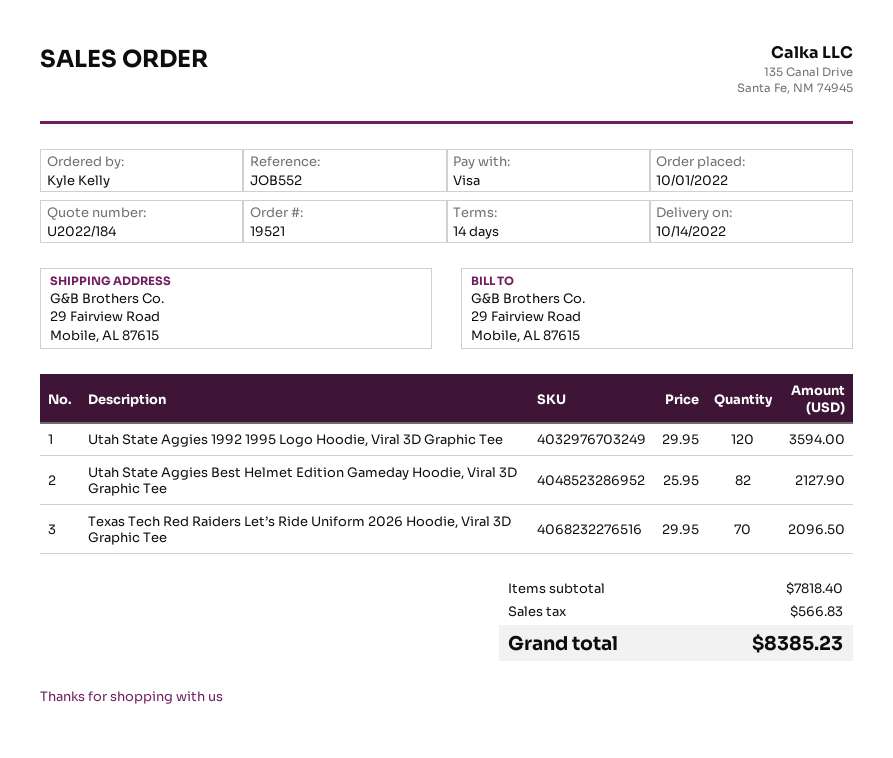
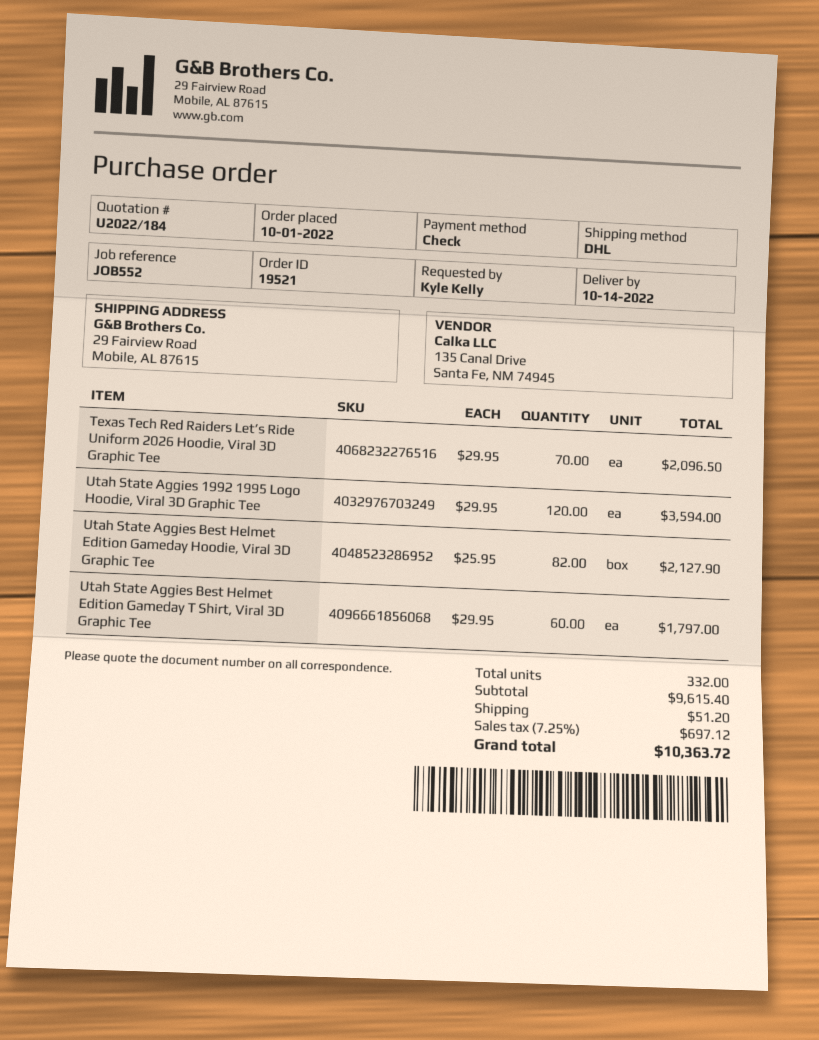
payment method: Visa -> cheque
Utah State Aggies Best Helmet Edition Gameday T Shirt, Viral 3D Graphic Tee: none -> 60 x 29.95 = 1797.00
subtotal: 7818.40 -> 9615.40
shipping: none -> 51.20
tax: 566.83 -> 697.12
total: 8385.23 -> 10363.72

